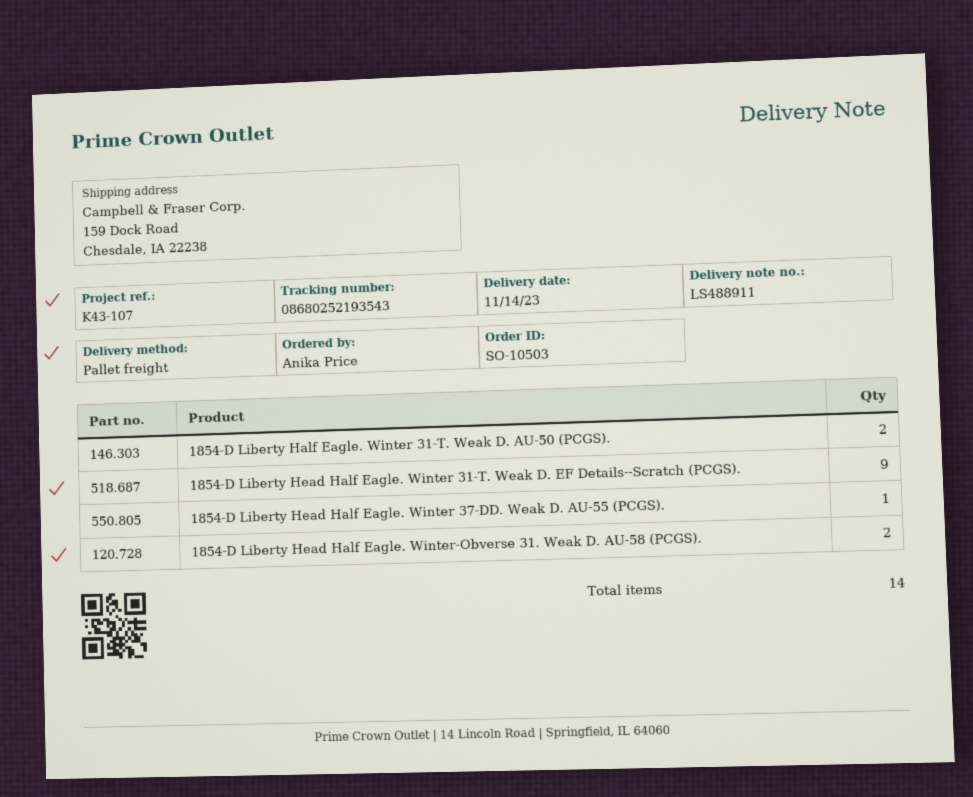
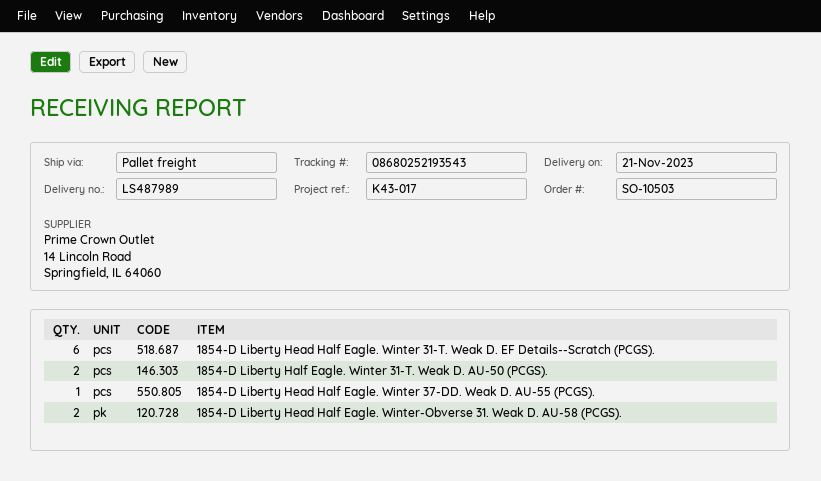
delivery note number: LS488911 -> LS487989
delivery date: 2023-11-14 -> 2023-11-21
reference: K43-107 -> K43-017
1854-D Liberty Head Half Eagle. Winter 31-T. Weak D. EF Details--Scratch (PCGS).: 9 -> 6

